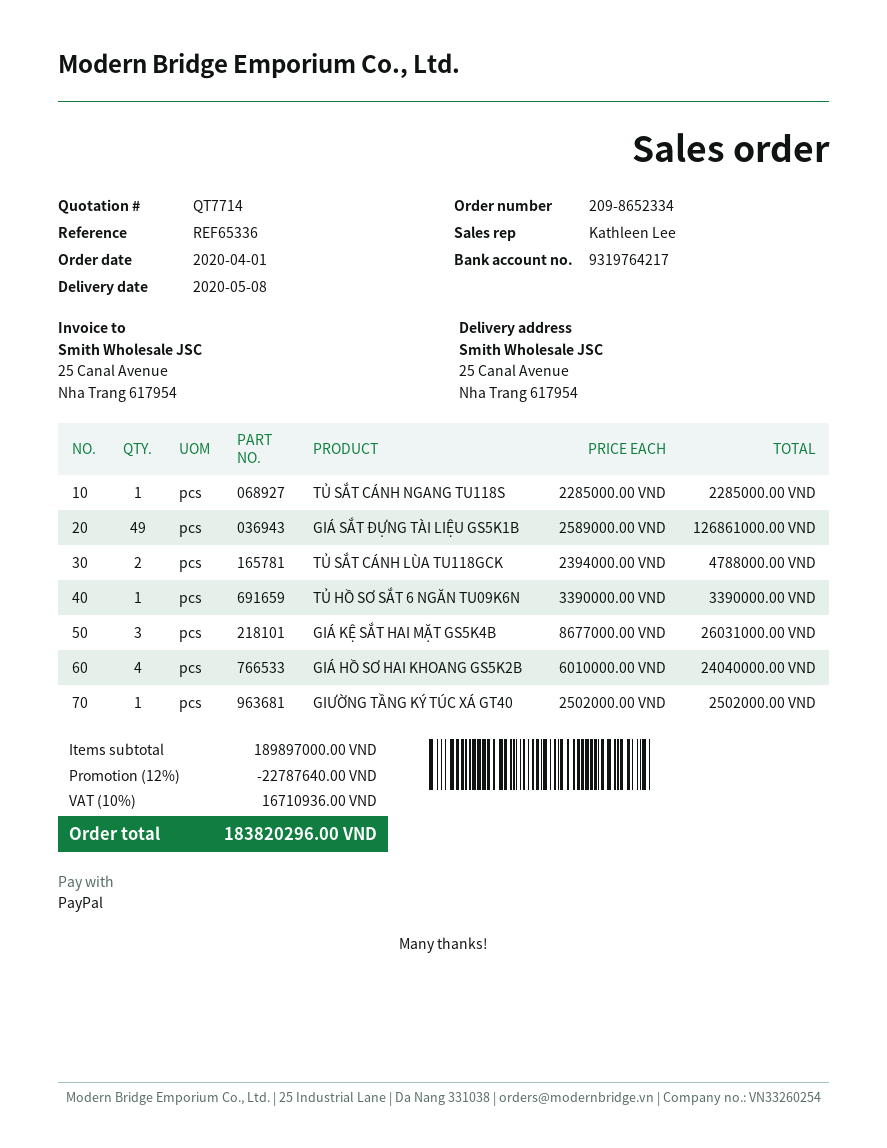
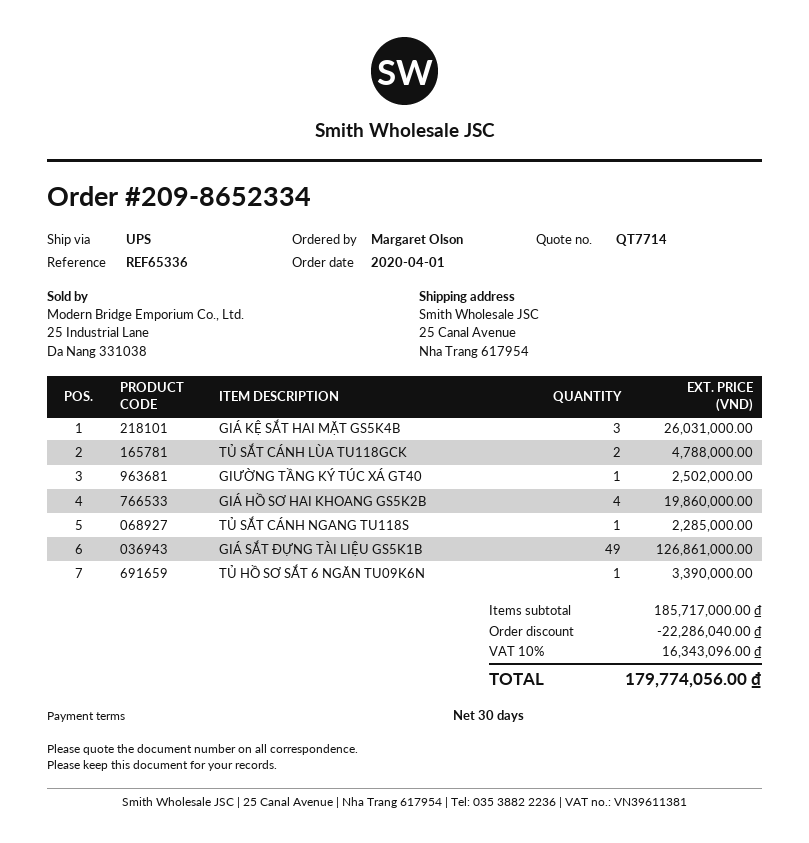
GIÁ HỒ SƠ HAI KHOANG GS5K2B: 4 for 24040000.00 -> 4 for 19860000.00
subtotal: 189897000.00 -> 185717000.00
discount: 22787640.00 -> 22286040.00
tax: 10% = 16710936.00 -> 10% = 16343096.00
total: 183820296.00 -> 179774056.00

